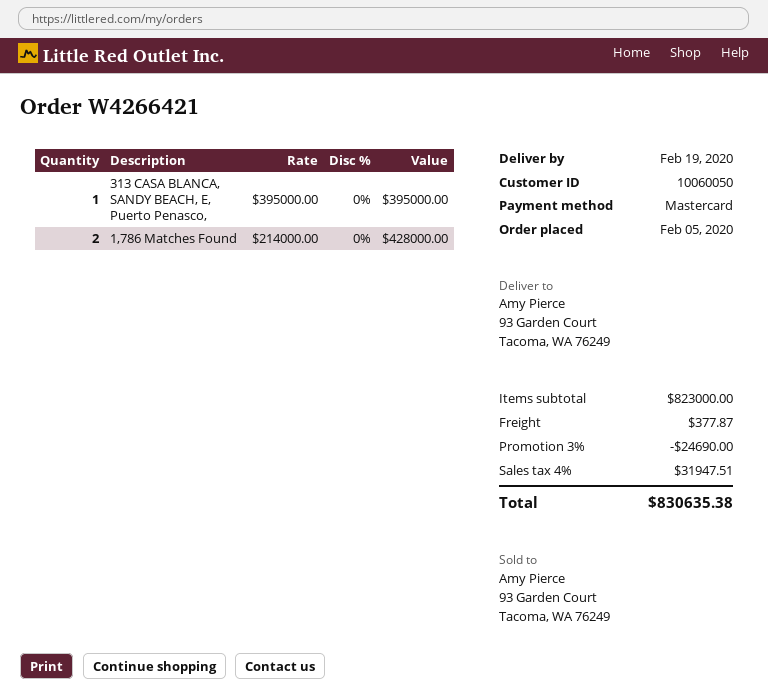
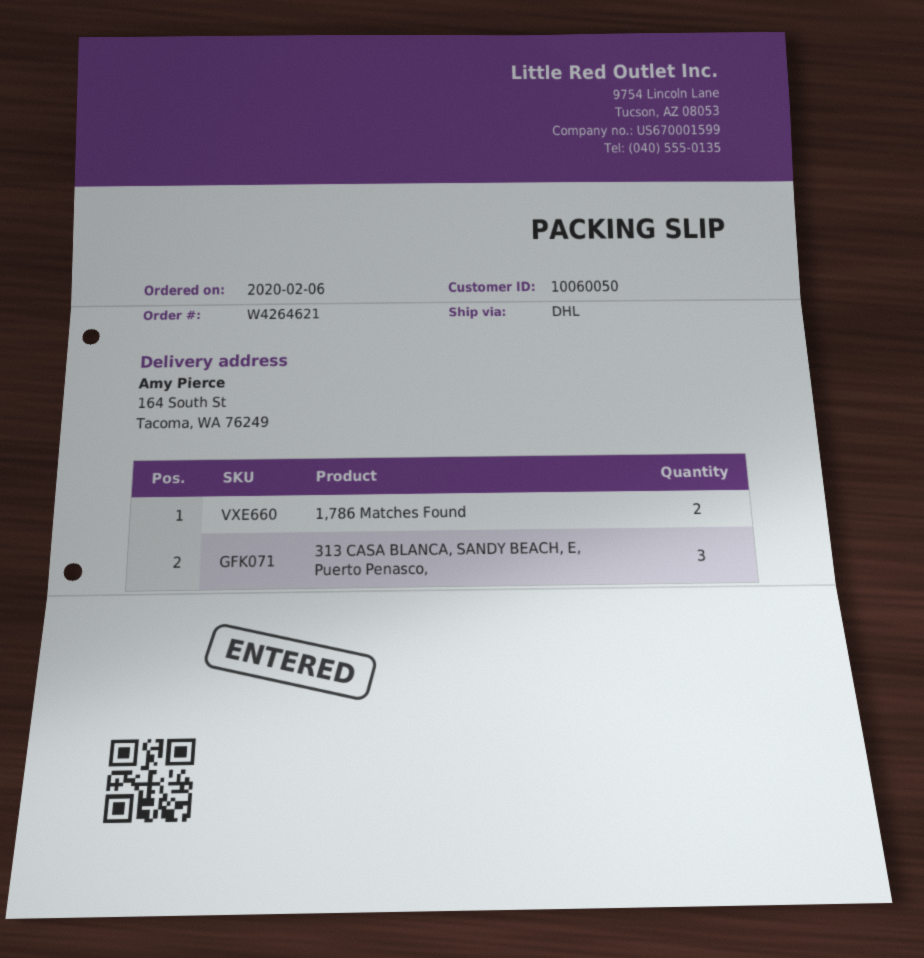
order number: W4266421 -> W4264621
order date: 2020-02-05 -> 2020-02-06
ship to: 93 Garden Court, Tacoma, WA 76249 -> 164 South St, Tacoma, WA 76249
313 CASA BLANCA, SANDY BEACH, E, Puerto Penasco,: 1 -> 3

